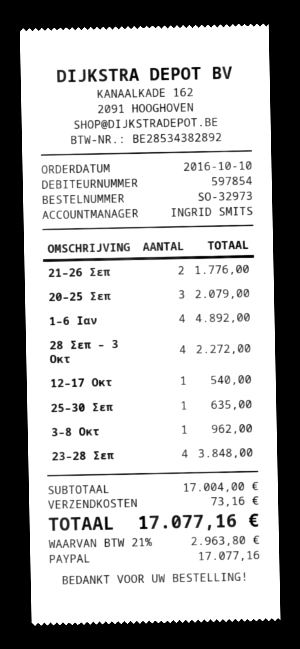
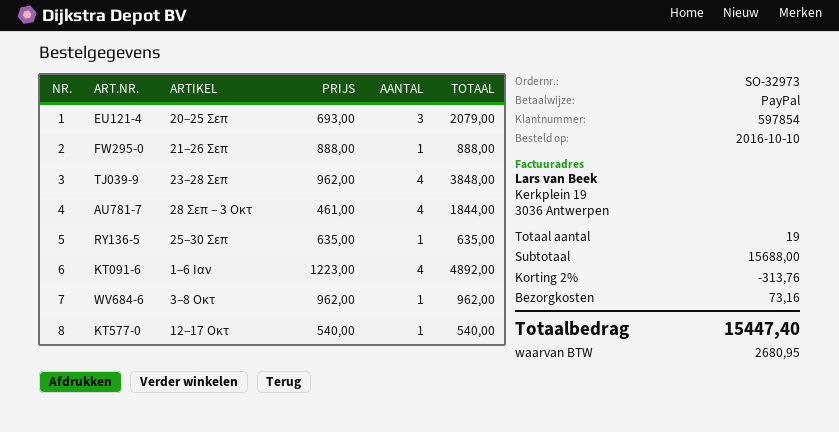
21–26 Σεπ: 2 for 1776.00 -> 1 for 888.00
28 Σεπ – 3 Οκτ: 4 for 2272.00 -> 4 for 1844.00
subtotal: 17004.00 -> 15688.00
discount: none -> 2% = 313.76
tax: 2963.80 -> 2680.95
total: 17077.16 -> 15447.40

